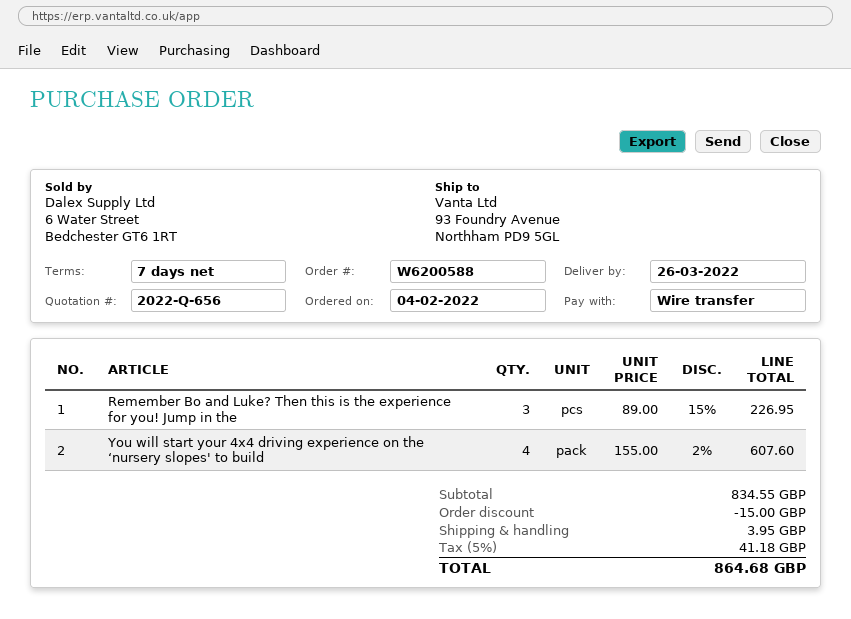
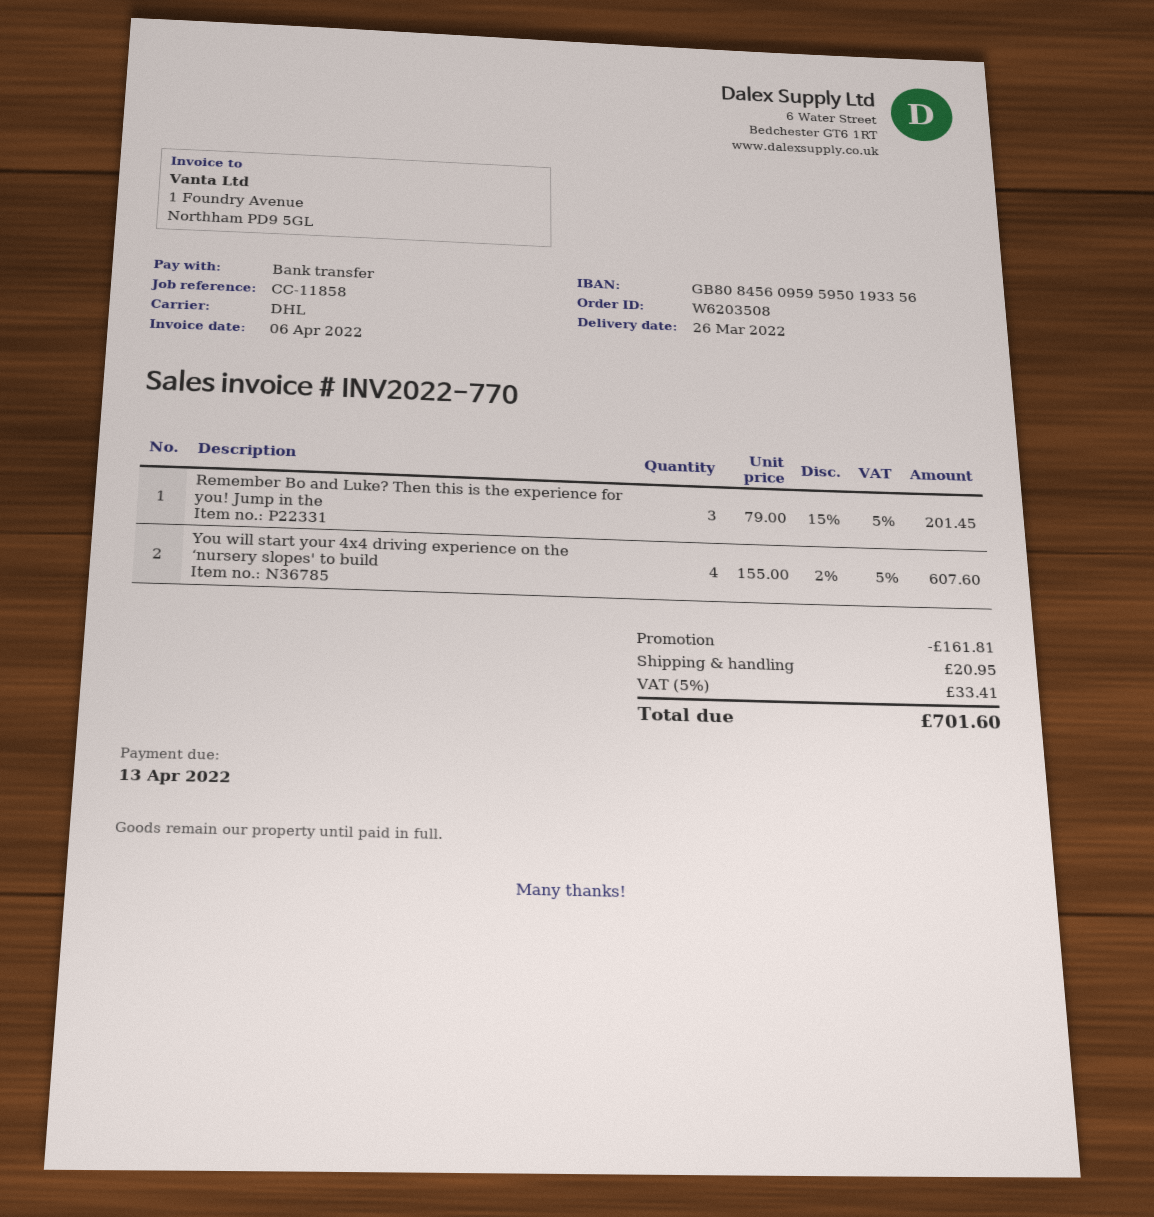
order number: W6200588 -> W6203508
Remember Bo and Luke? Then this is the experience for you! Jump in the: 3 x 89.00 - 15% = 226.95 -> 3 x 79.00 - 15% = 201.45
discount: 15.00 -> 161.81
shipping: 3.95 -> 20.95
tax: 5% = 41.18 -> 5% = 33.41
total: 864.68 -> 701.60

